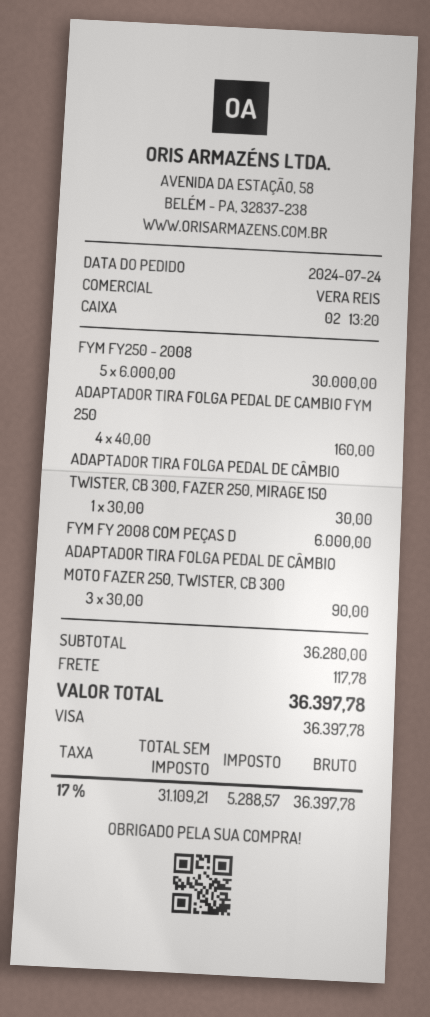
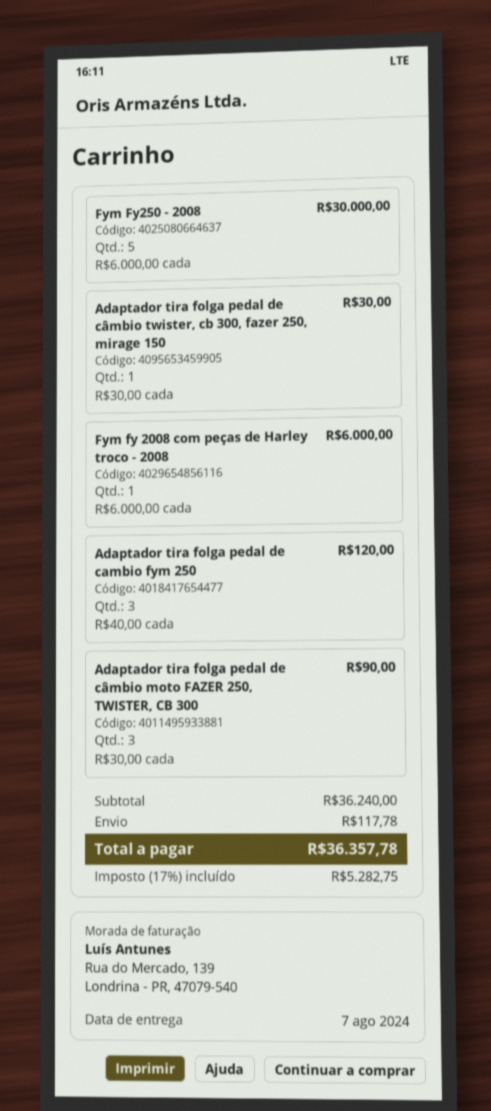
ADAPTADOR TIRA FOLGA PEDAL DE CAMBIO FYM 250: 4 x 40.00 = 160.00 -> 3 x 40.00 = 120.00
subtotal: 36280.00 -> 36240.00
tax: 17% = 5288.57 -> 17% = 5282.75
total: 36397.78 -> 36357.78

